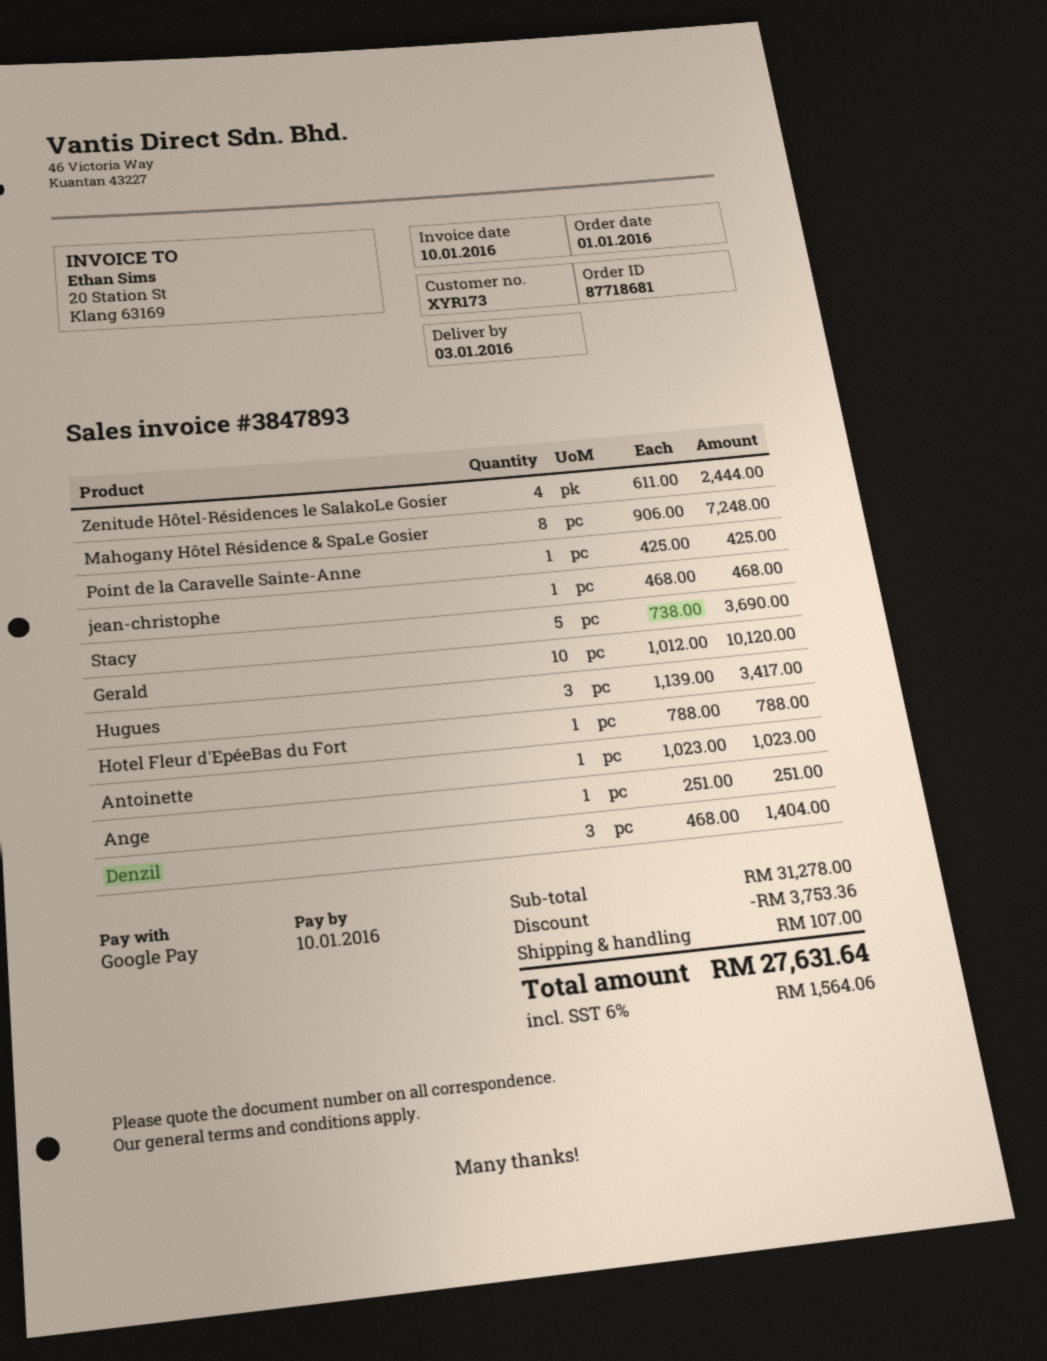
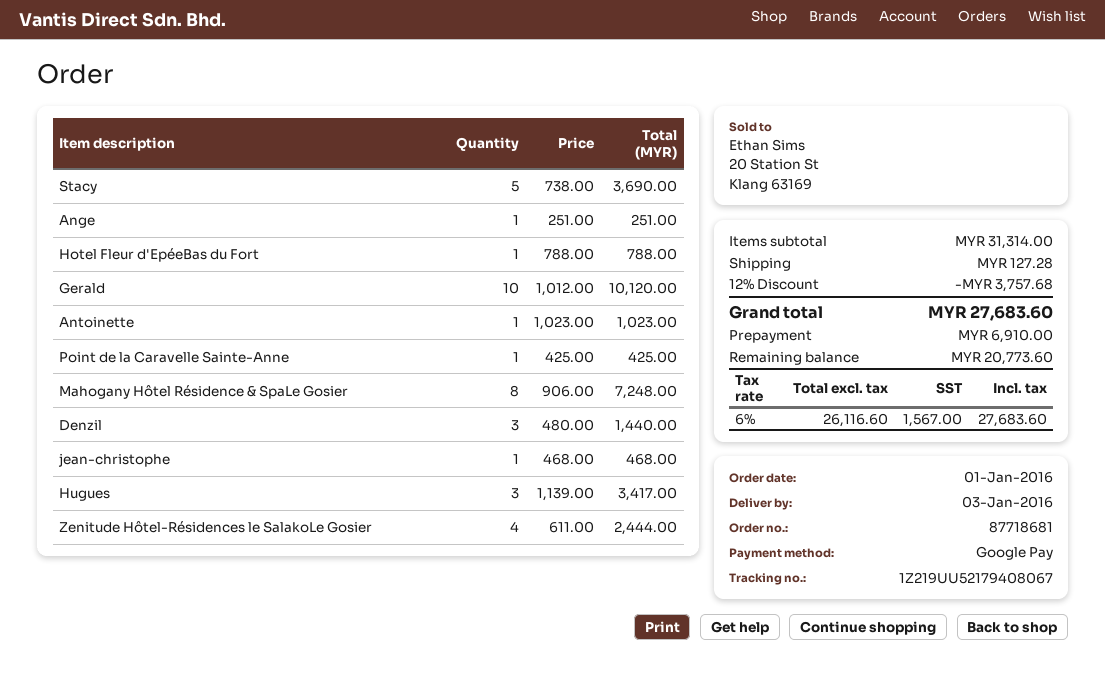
Denzil: 3 x 468.00 = 1404.00 -> 3 x 480.00 = 1440.00
subtotal: 31278.00 -> 31314.00
discount: 3753.36 -> 3757.68
shipping: 107.00 -> 127.28
tax: 6% = 1564.06 -> 6% = 1567.00
total: 27631.64 -> 27683.60

